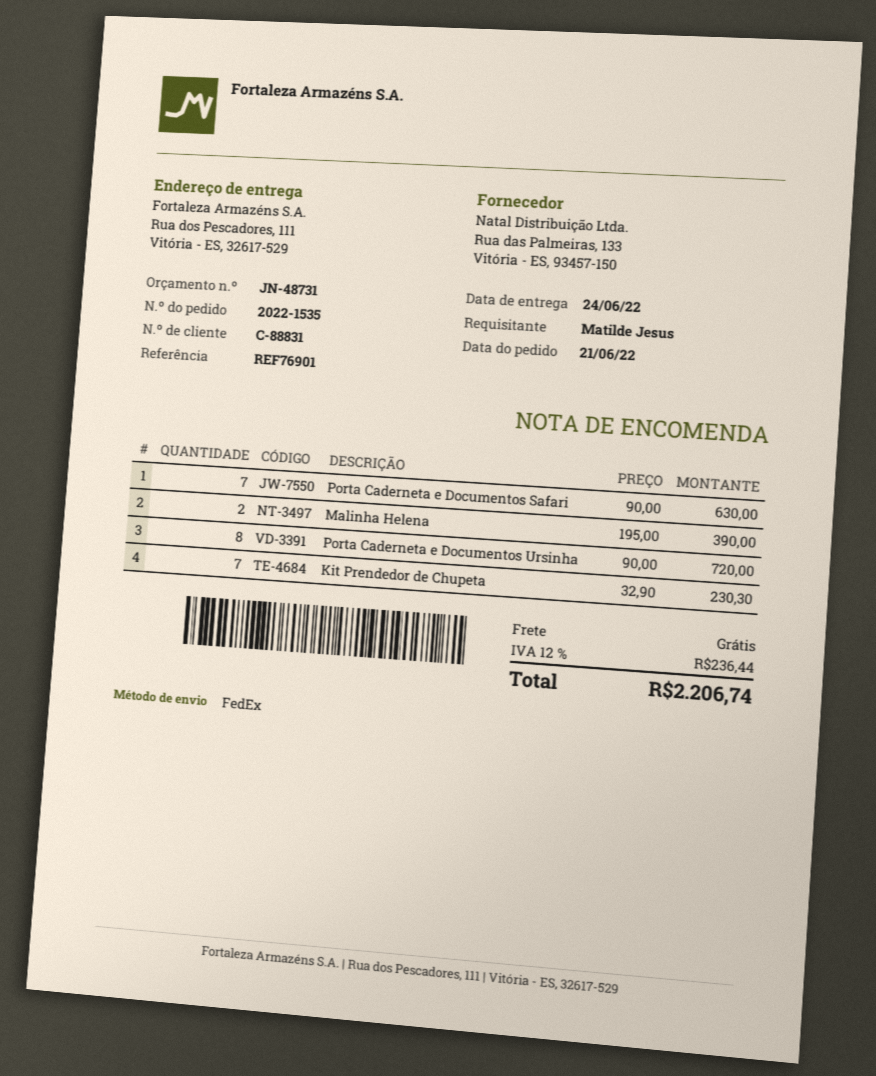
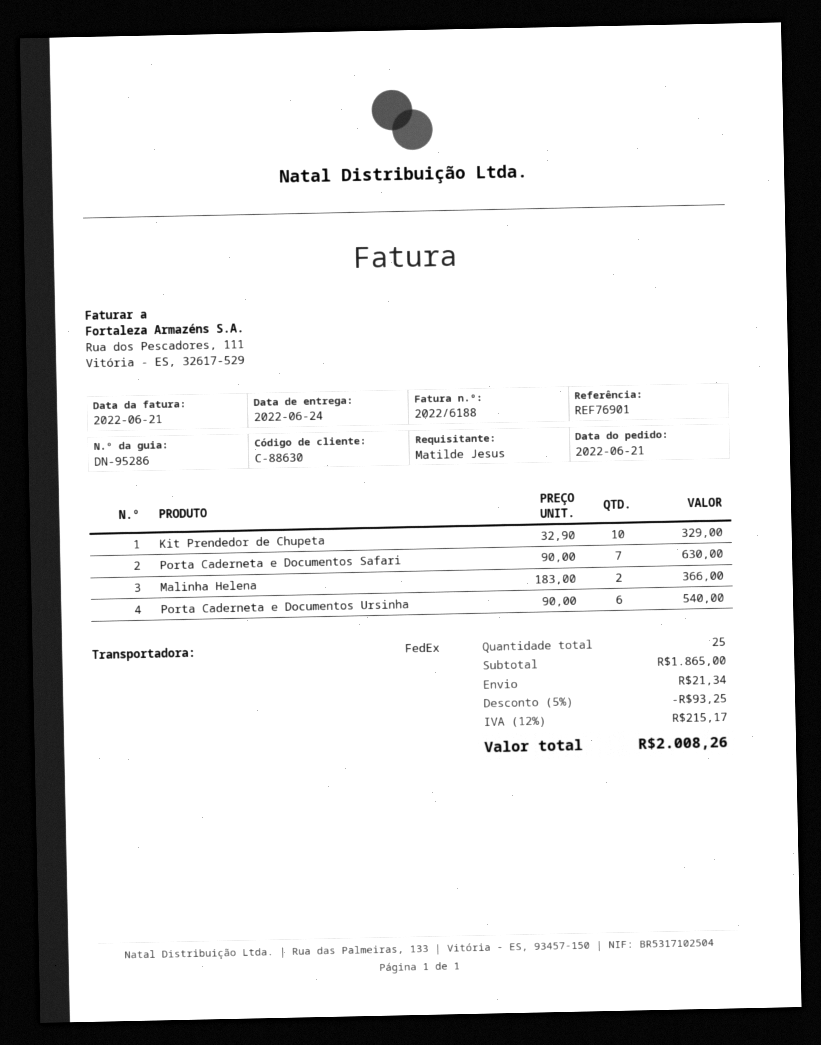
customer number: C-88831 -> C-88630
Malinha Helena: 2 x 195.00 = 390.00 -> 2 x 183.00 = 366.00
Porta Caderneta e Documentos Ursinha: 8 x 90.00 = 720.00 -> 6 x 90.00 = 540.00
Kit Prendedor de Chupeta: 7 x 32.90 = 230.30 -> 10 x 32.90 = 329.00
discount: none -> 5% = 93.25
shipping: 0.00 -> 21.34
tax: 12% = 236.44 -> 12% = 215.17
total: 2206.74 -> 2008.26

